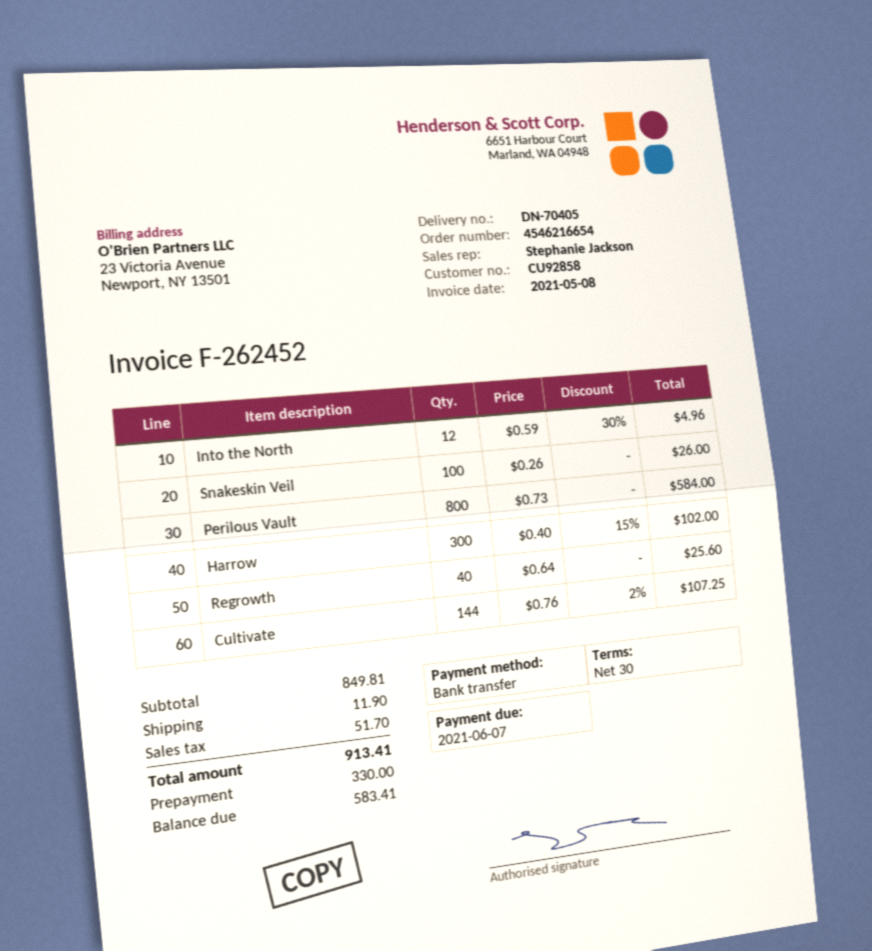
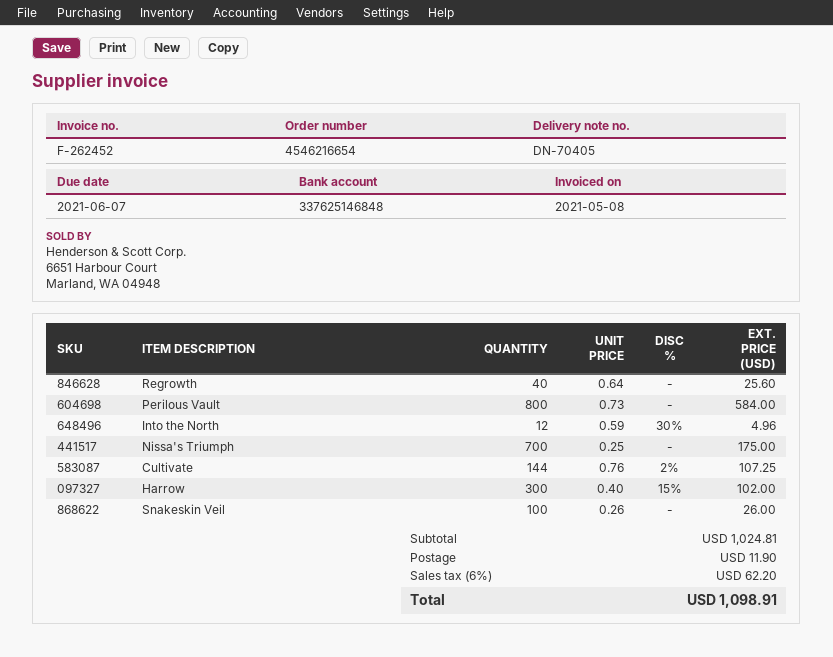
Nissa's Triumph: none -> 700 x 0.25 = 175.00
subtotal: 849.81 -> 1024.81
tax: 51.70 -> 62.20
total: 913.41 -> 1098.91

